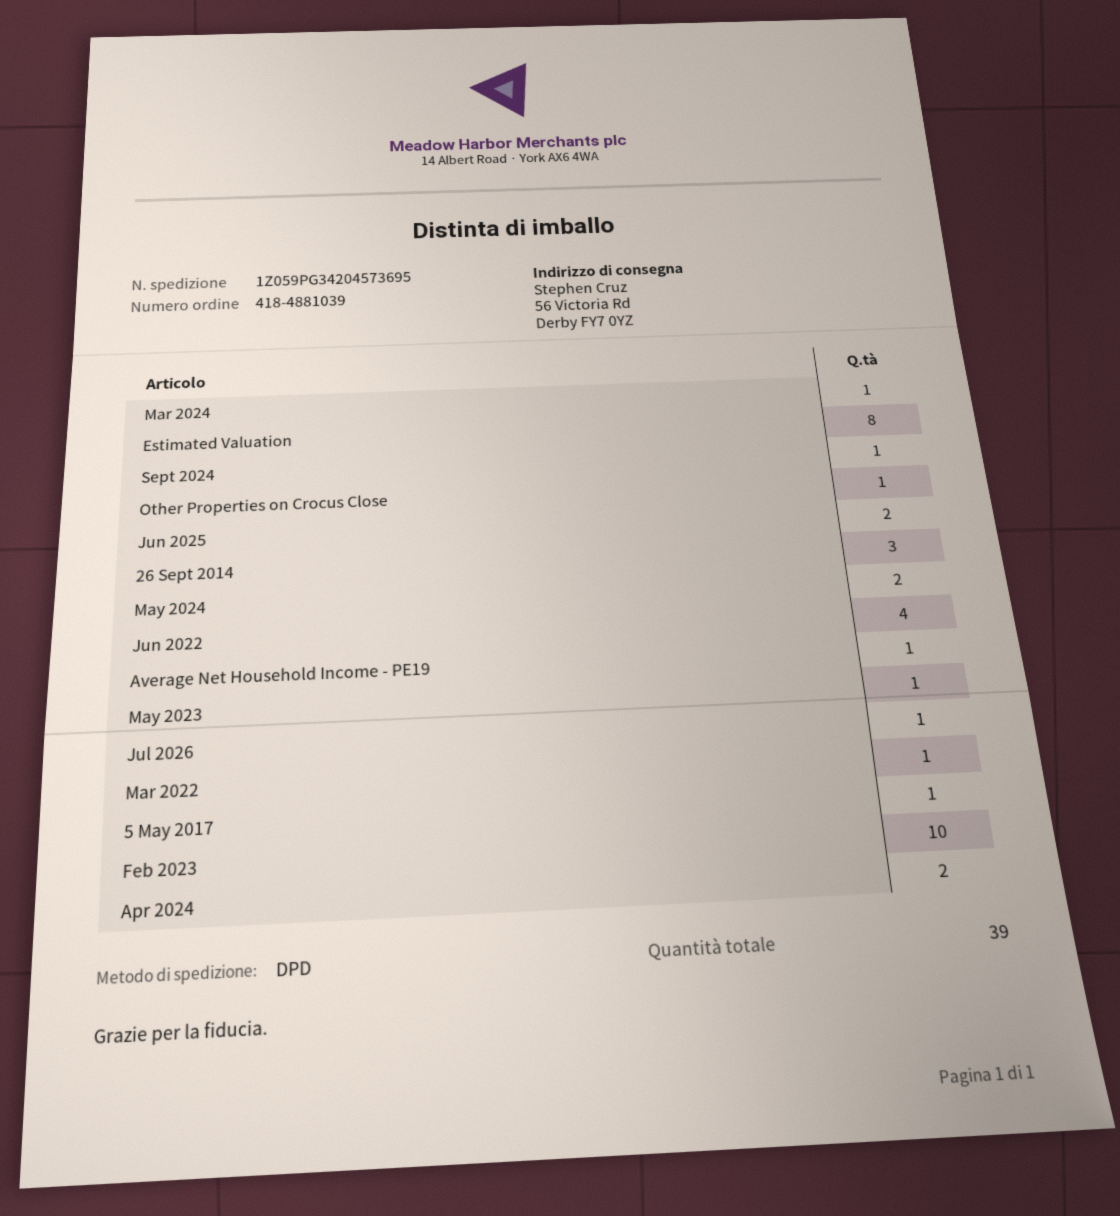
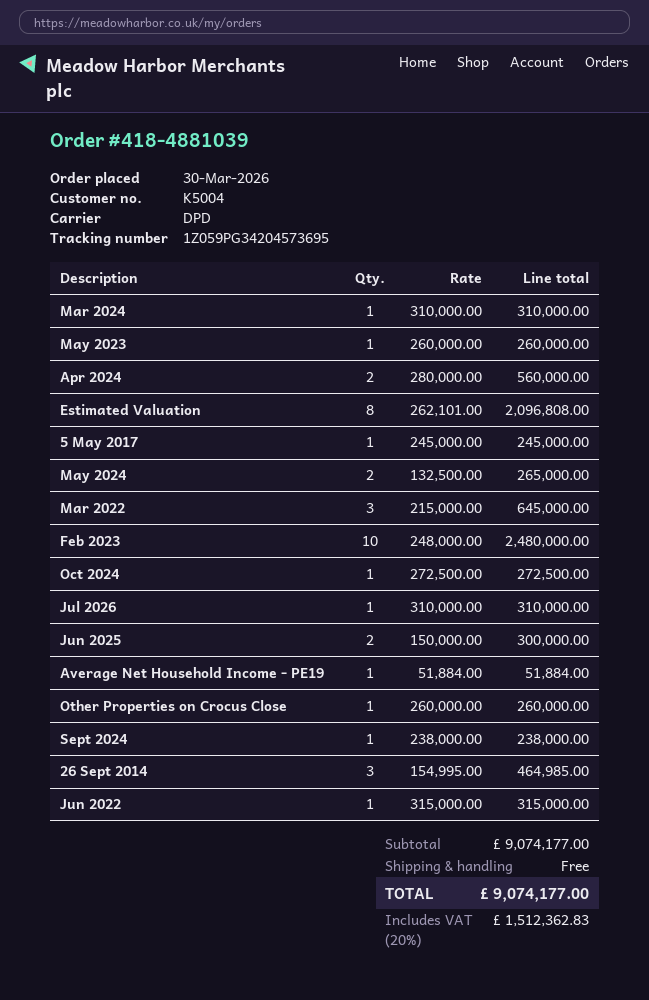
Jun 2022: 4 -> 1
Mar 2022: 1 -> 3
Oct 2024: none -> 1

